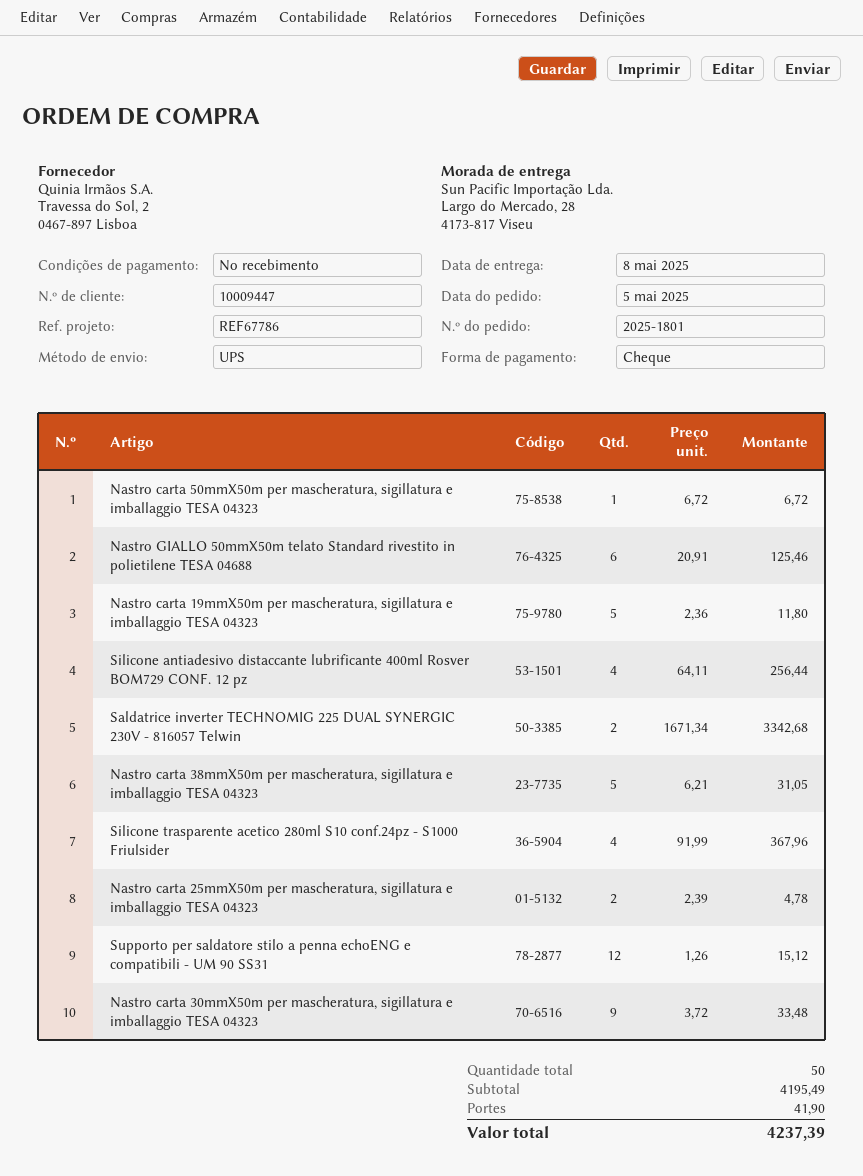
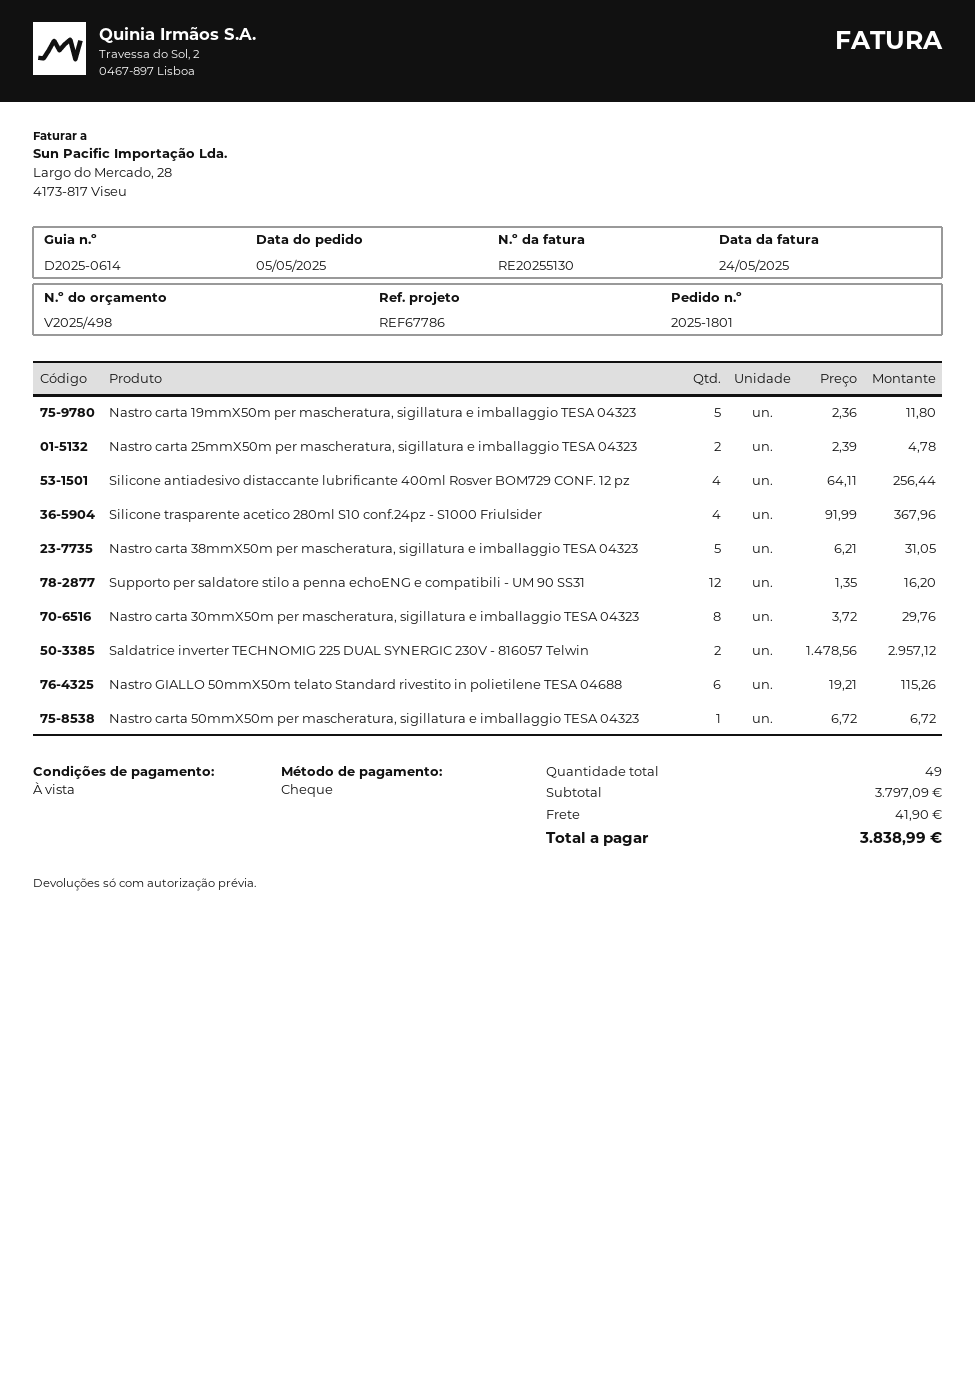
Nastro GIALLO 50mmX50m telato Standard rivestito in polietilene TESA 04688: 6 x 20.91 = 125.46 -> 6 x 19.21 = 115.26
Saldatrice inverter TECHNOMIG 225 DUAL SYNERGIC 230V - 816057 Telwin: 2 x 1671.34 = 3342.68 -> 2 x 1478.56 = 2957.12
Supporto per saldatore stilo a penna echoENG e compatibili - UM 90 SS31: 12 x 1.26 = 15.12 -> 12 x 1.35 = 16.20
Nastro carta 30mmX50m per mascheratura, sigillatura e imballaggio TESA 04323: 9 x 3.72 = 33.48 -> 8 x 3.72 = 29.76
total quantity: 50 -> 49
subtotal: 4195.49 -> 3797.09
total: 4237.39 -> 3838.99

